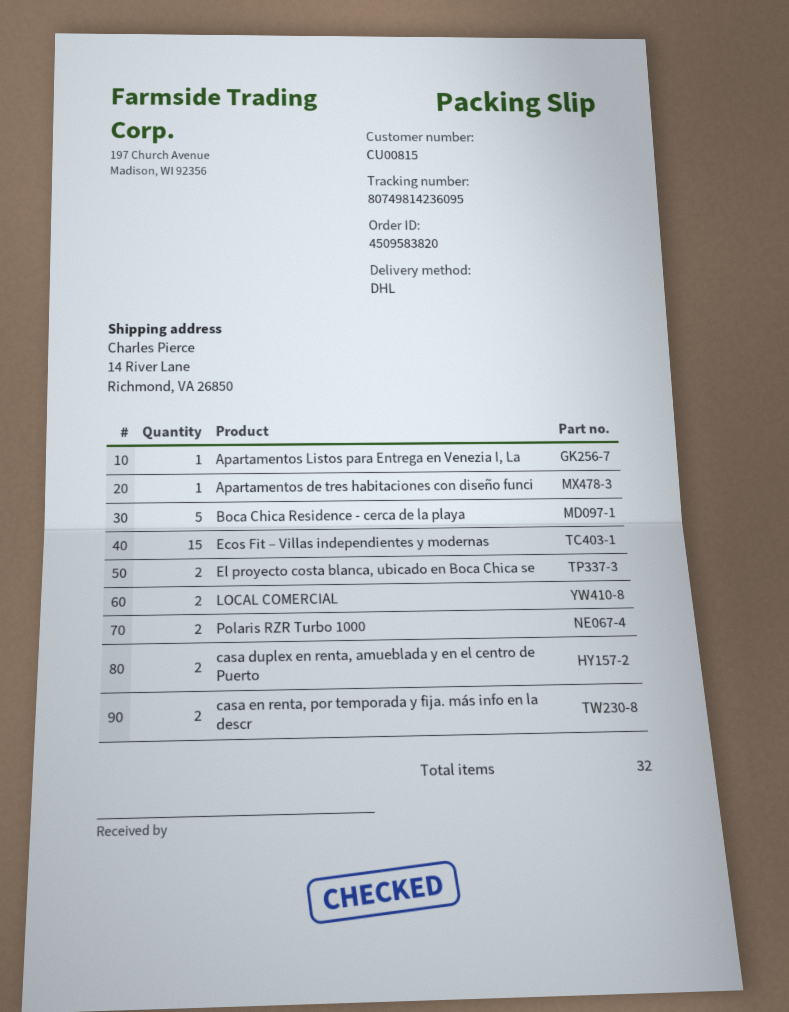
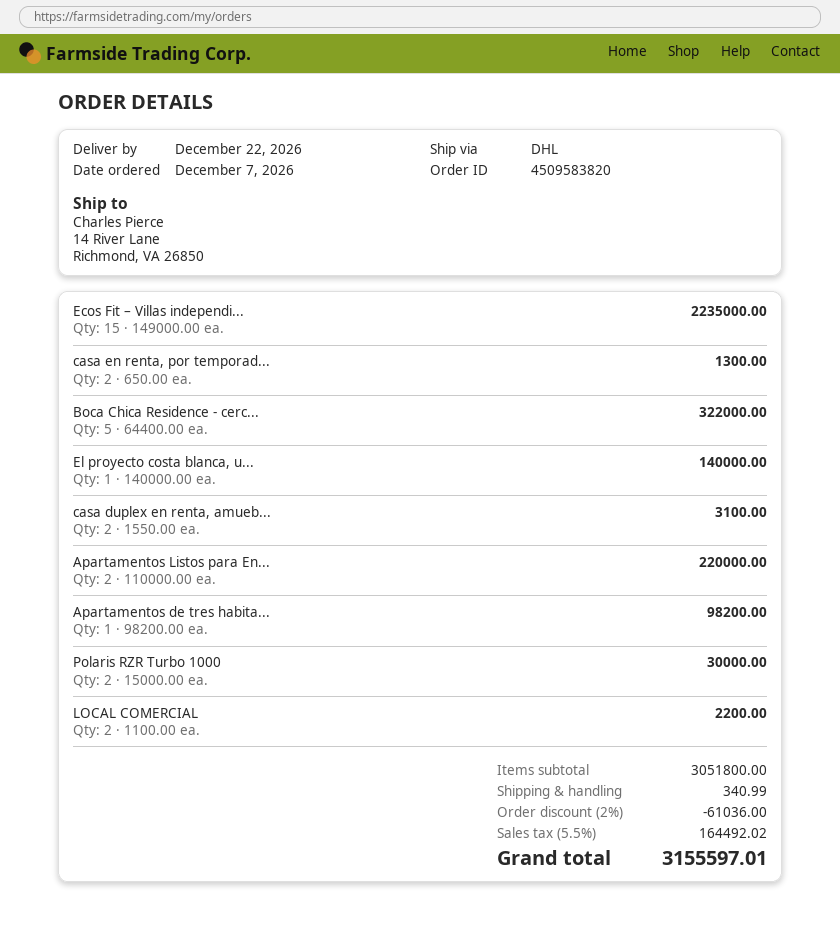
Apartamentos Listos para Entrega en Venezia I, La: 1 -> 2
El proyecto costa blanca, ubicado en Boca Chica se: 2 -> 1

